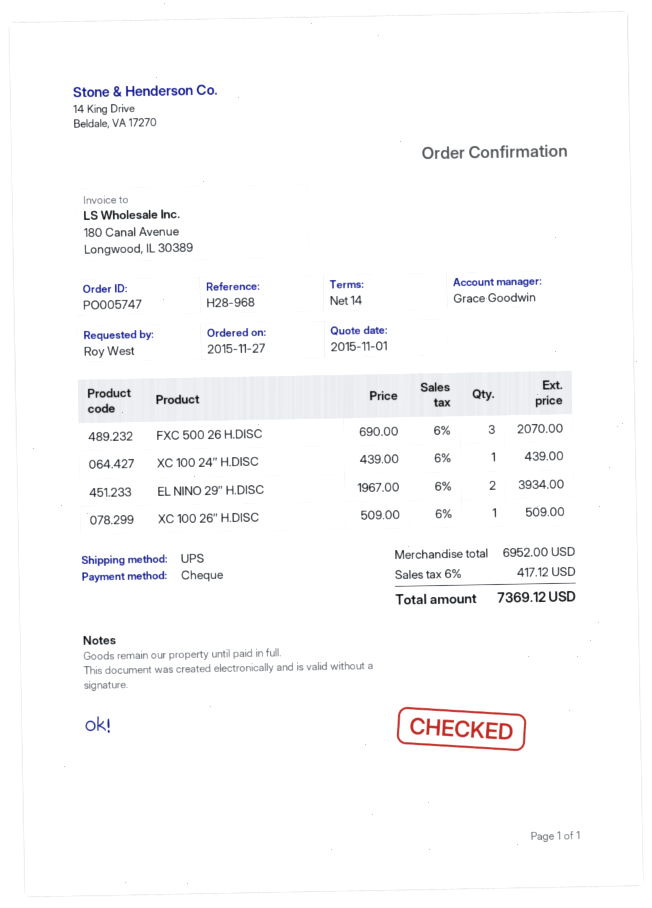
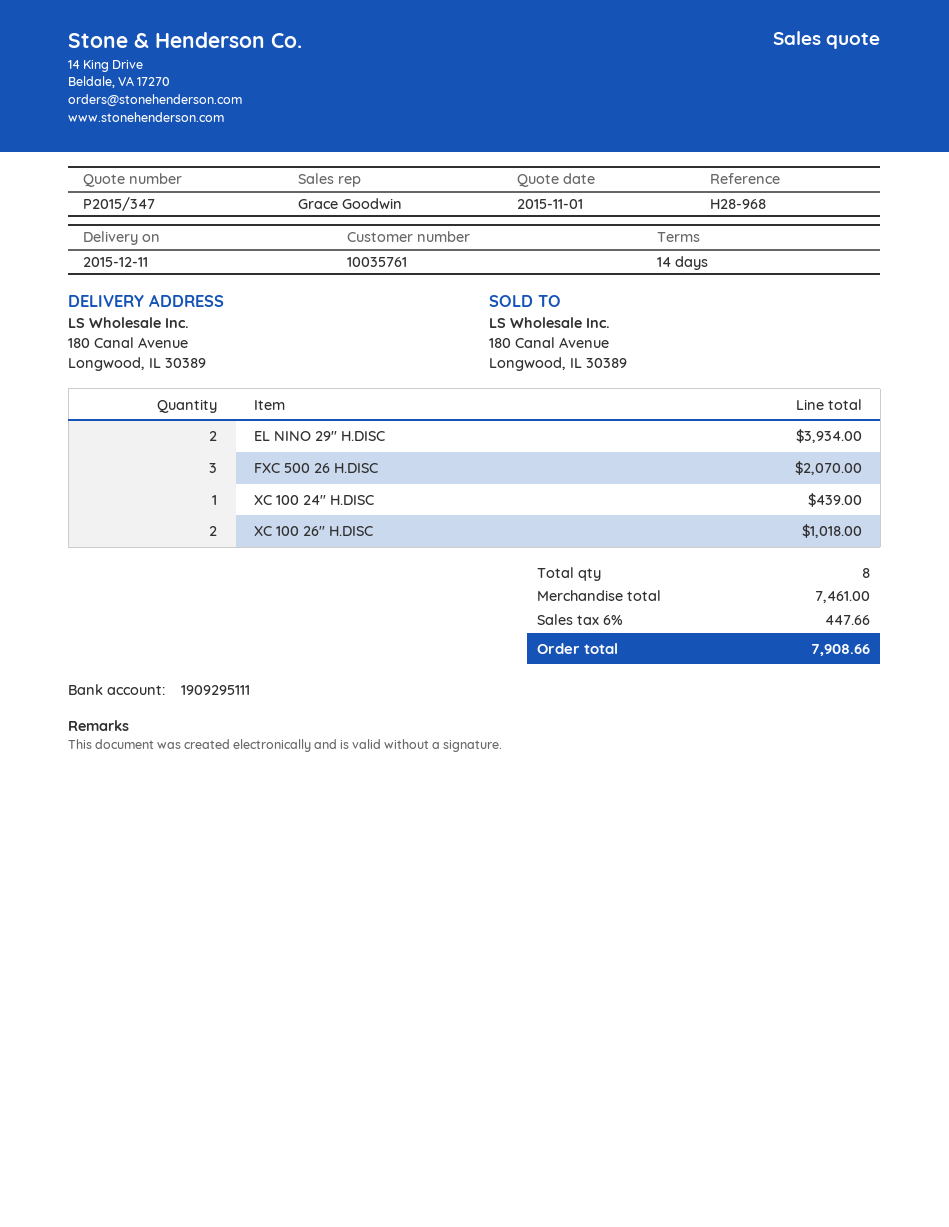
XC 100 26″ H.DISC: 1 for 509.00 -> 2 for 1018.00
subtotal: 6952.00 -> 7461.00
tax: 6% = 417.12 -> 6% = 447.66
total: 7369.12 -> 7908.66

